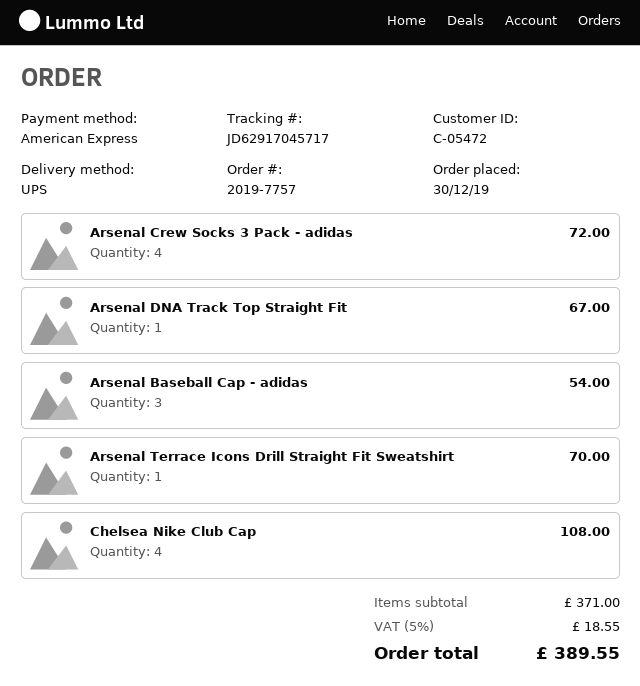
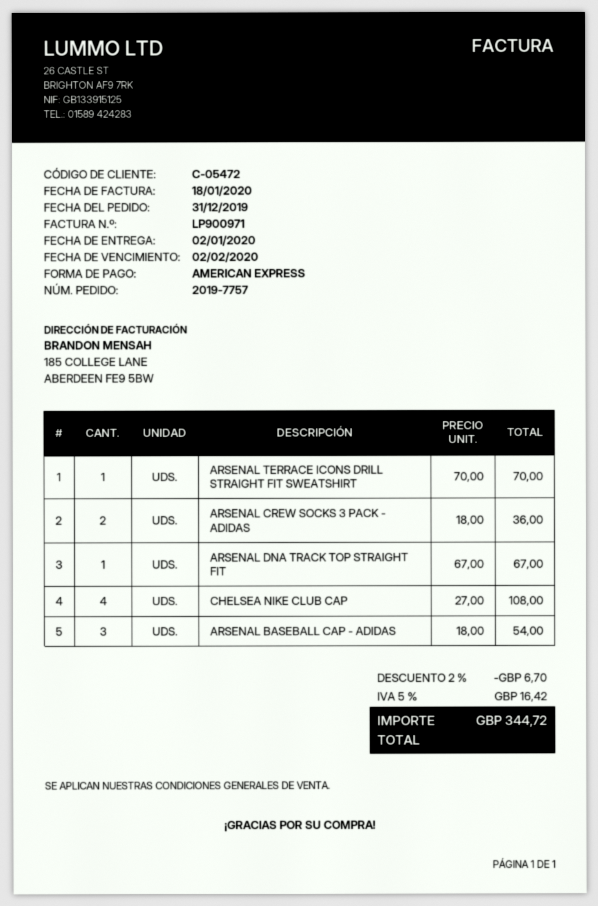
order date: 2019-12-30 -> 2019-12-31
Arsenal Crew Socks 3 Pack - adidas: 4 for 72.00 -> 2 for 36.00
discount: none -> 2% = 6.70
tax: 5% = 18.55 -> 5% = 16.42
total: 389.55 -> 344.72

